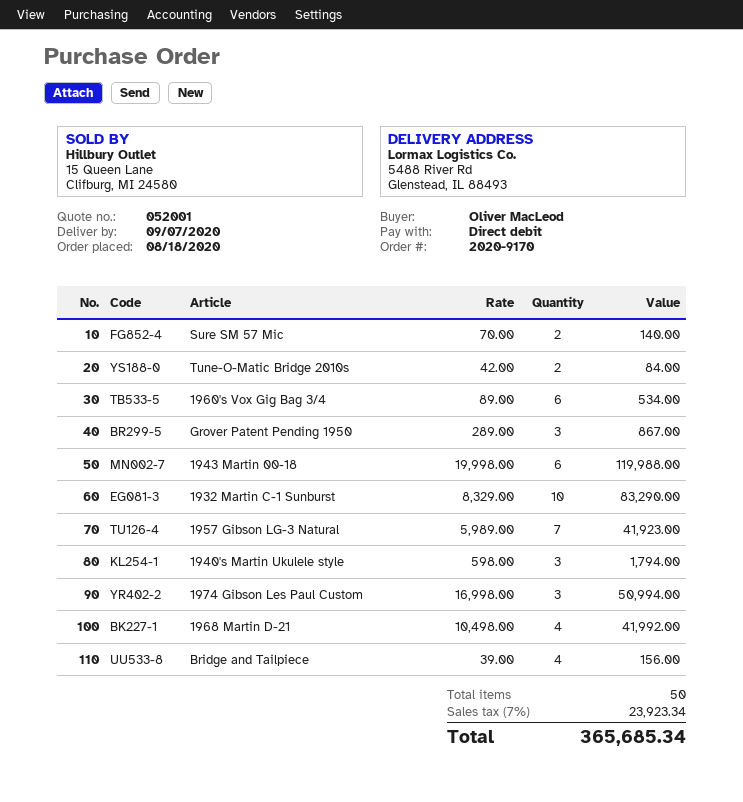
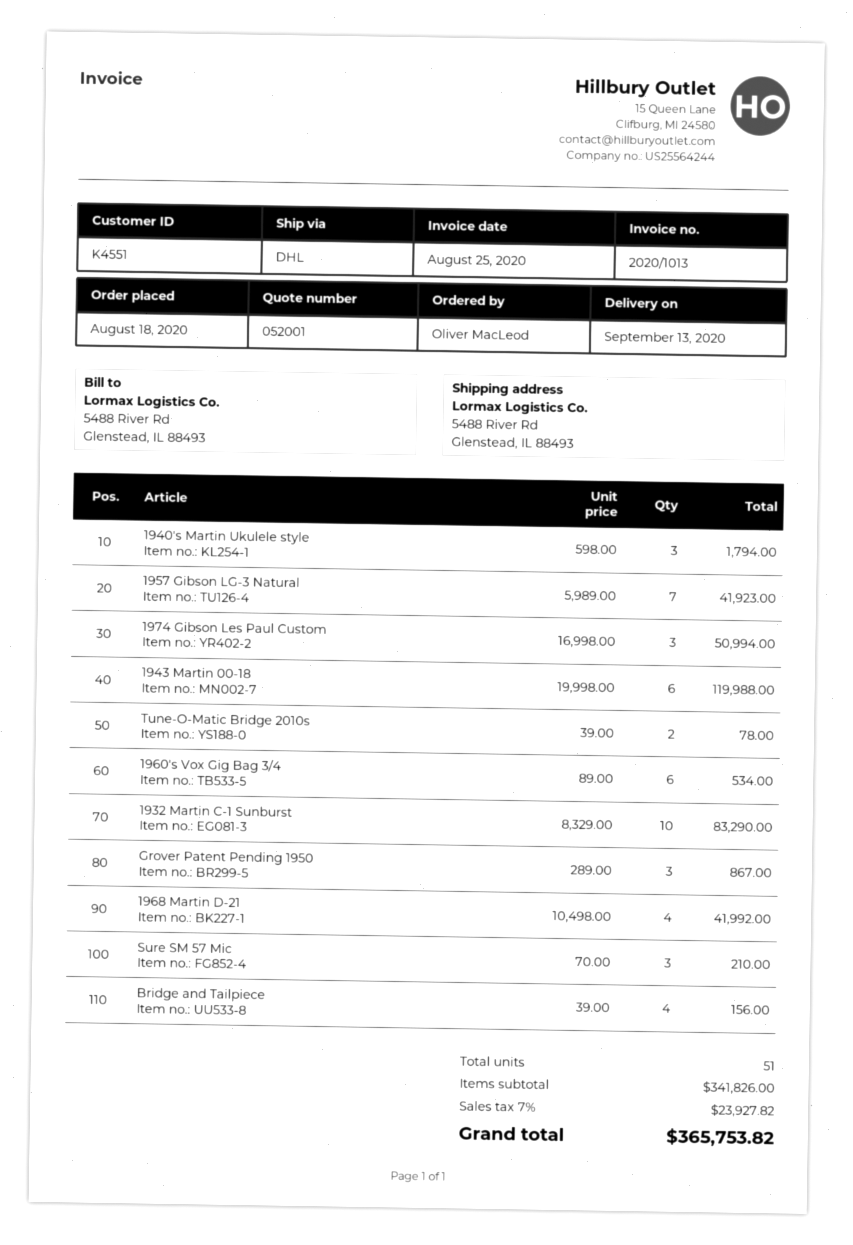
delivery date: 2020-09-07 -> 2020-09-13
Sure SM 57 Mic: 2 x 70.00 = 140.00 -> 3 x 70.00 = 210.00
Tune-O-Matic Bridge 2010s: 2 x 42.00 = 84.00 -> 2 x 39.00 = 78.00
total quantity: 50 -> 51
tax: 7% = 23923.34 -> 7% = 23927.82
total: 365685.34 -> 365753.82

